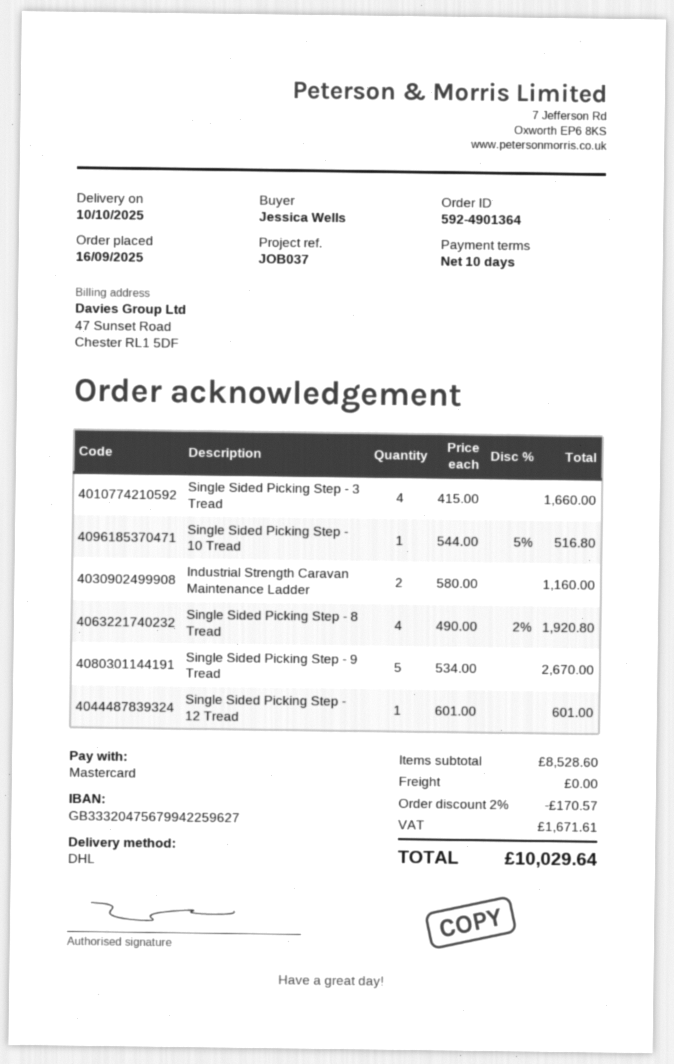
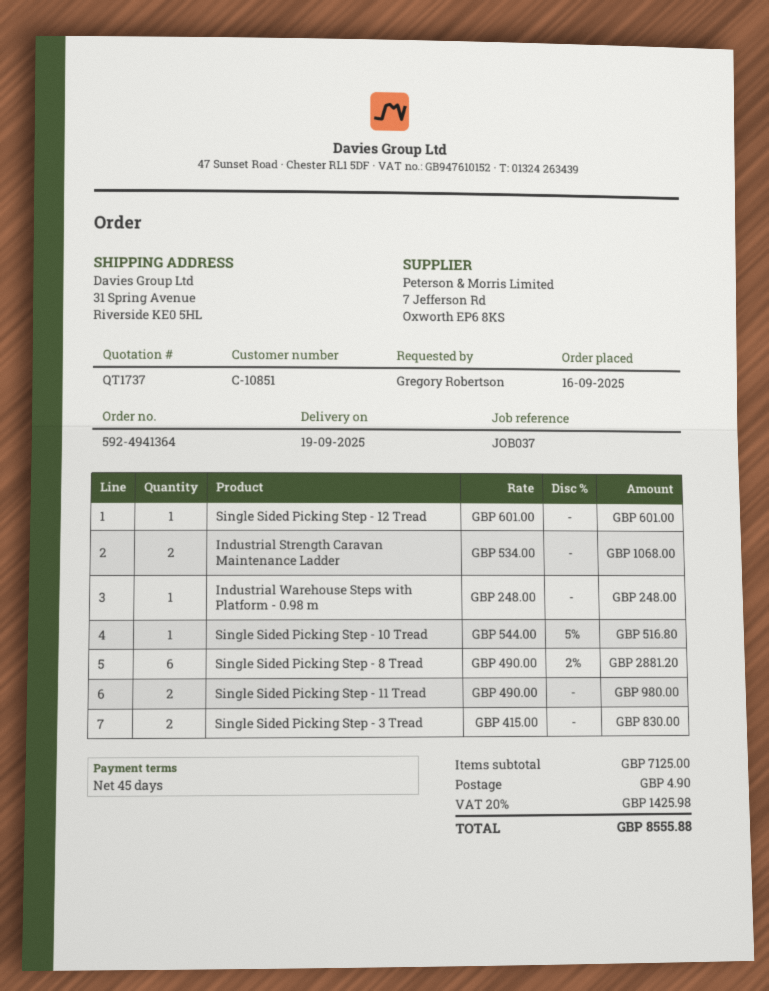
order number: 592-4901364 -> 592-4941364
delivery date: 2025-10-10 -> 2025-09-19
payment terms: 10 days -> 45 days
ordered by: Jessica Wells -> Gregory Robertson
Single Sided Picking Step - 3 Tread: 4 x 415.00 = 1660.00 -> 2 x 415.00 = 830.00
Industrial Strength Caravan Maintenance Ladder: 2 x 580.00 = 1160.00 -> 2 x 534.00 = 1068.00
Single Sided Picking Step - 8 Tread: 4 x 490.00 - 2% = 1920.80 -> 6 x 490.00 - 2% = 2881.20
Single Sided Picking Step - 9 Tread: 5 x 534.00 = 2670.00 -> none
Industrial Warehouse Steps with Platform - 0.98 m: none -> 1 x 248.00 = 248.00
Single Sided Picking Step - 11 Tread: none -> 2 x 490.00 = 980.00
subtotal: 8528.60 -> 7125.00
discount: 2% = 170.57 -> none
shipping: 0.00 -> 4.90
tax: 1671.61 -> 1425.98
total: 10029.64 -> 8555.88

